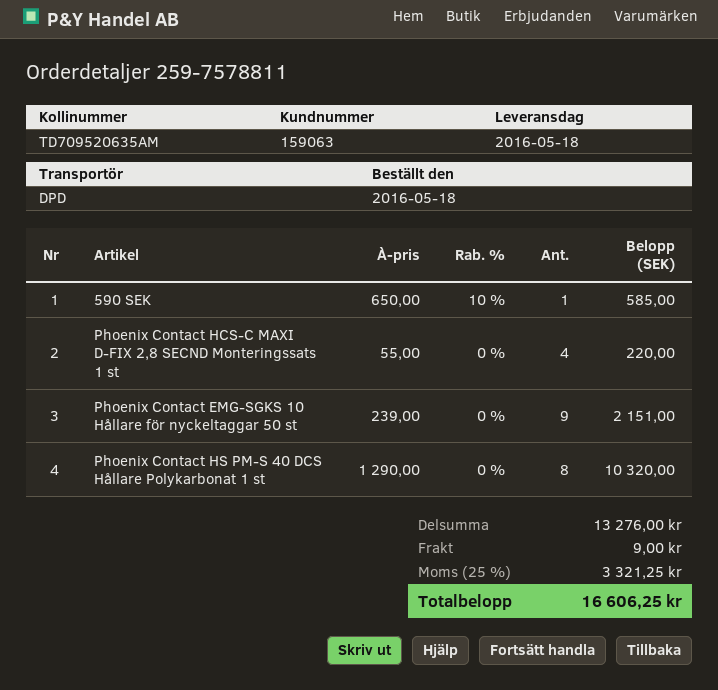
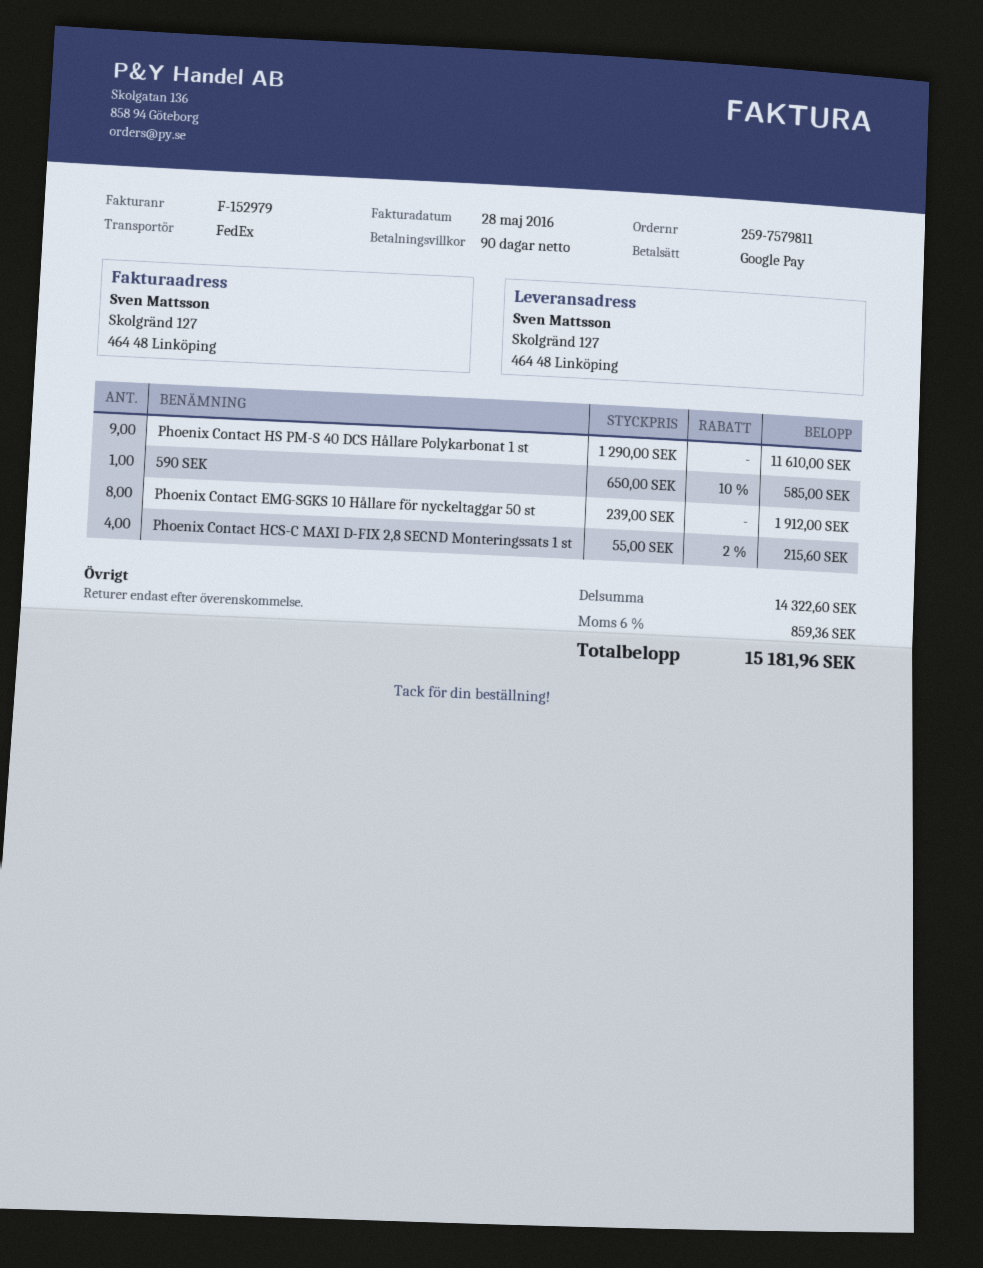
order number: 259-7578811 -> 259-7579811
shipping method: DPD -> FedEx
Phoenix Contact HCS-C MAXI D-FIX 2,8 SECND Monteringssats 1 st: 4 x 55.00 = 220.00 -> 4 x 55.00 - 2% = 215.60
Phoenix Contact EMG-SGKS 10 Hållare för nyckeltaggar 50 st: 9 x 239.00 = 2151.00 -> 8 x 239.00 = 1912.00
Phoenix Contact HS PM-S 40 DCS Hållare Polykarbonat 1 st: 8 x 1290.00 = 10320.00 -> 9 x 1290.00 = 11610.00
subtotal: 13276.00 -> 14322.60
shipping: 9.00 -> none
tax: 25% = 3321.25 -> 6% = 859.36
total: 16606.25 -> 15181.96

